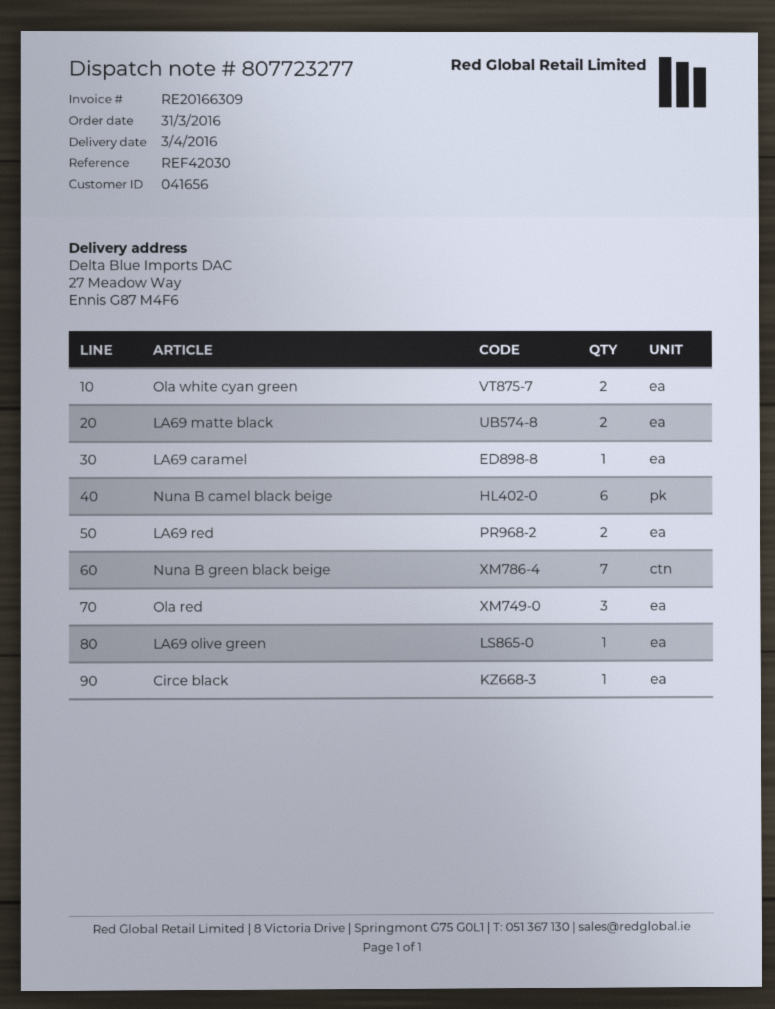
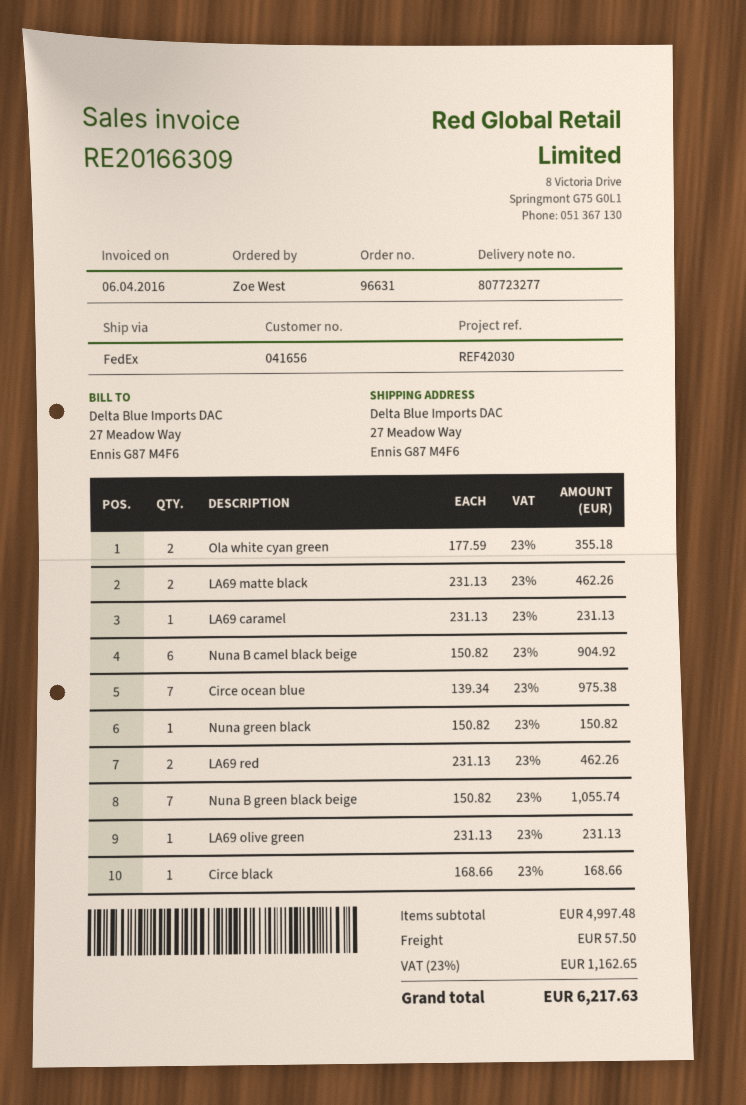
Ola red: 3 -> none
Circe ocean blue: none -> 7
Nuna green black: none -> 1

